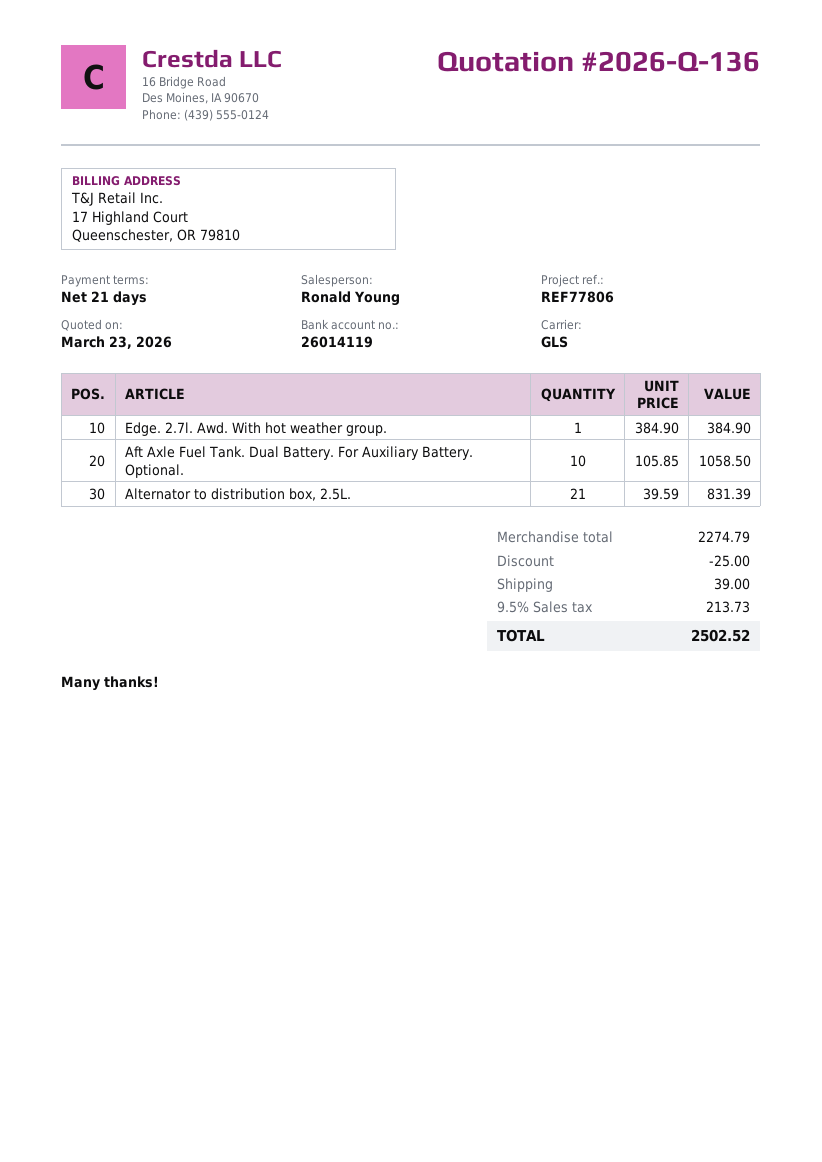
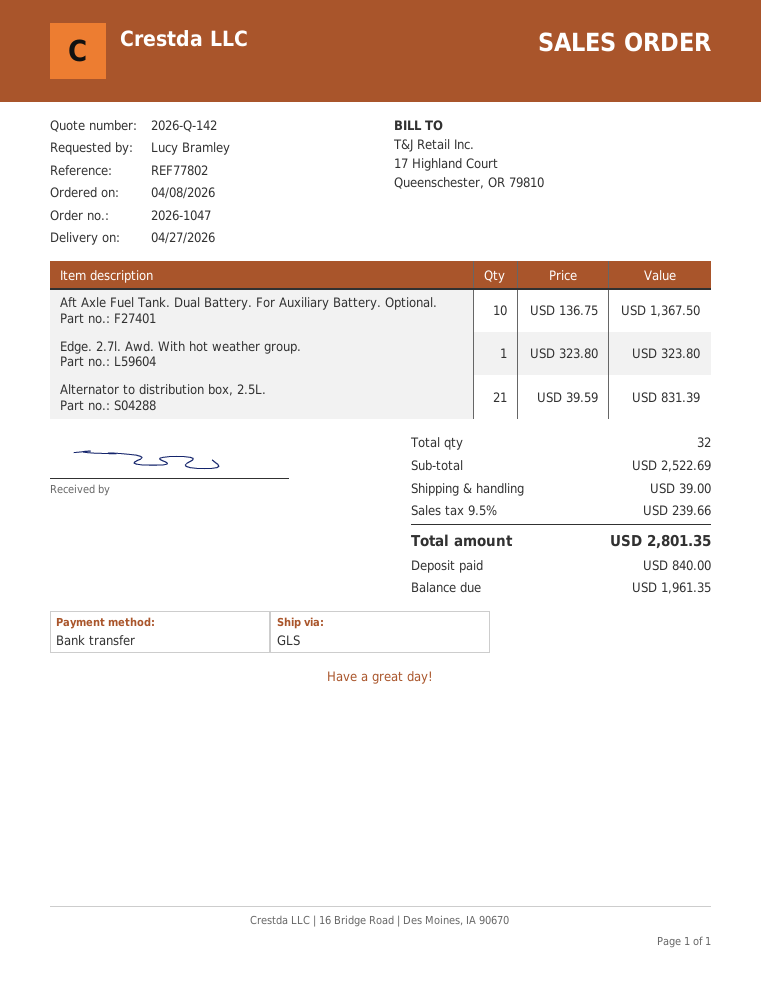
quote number: 2026-Q-136 -> 2026-Q-142
reference: REF77806 -> REF77802
Edge. 2.7l. Awd. With hot weather group.: 1 x 384.90 = 384.90 -> 1 x 323.80 = 323.80
Aft Axle Fuel Tank. Dual Battery. For Auxiliary Battery. Optional.: 10 x 105.85 = 1058.50 -> 10 x 136.75 = 1367.50
subtotal: 2274.79 -> 2522.69
discount: 25.00 -> none
tax: 9.5% = 213.73 -> 9.5% = 239.66
total: 2502.52 -> 2801.35

